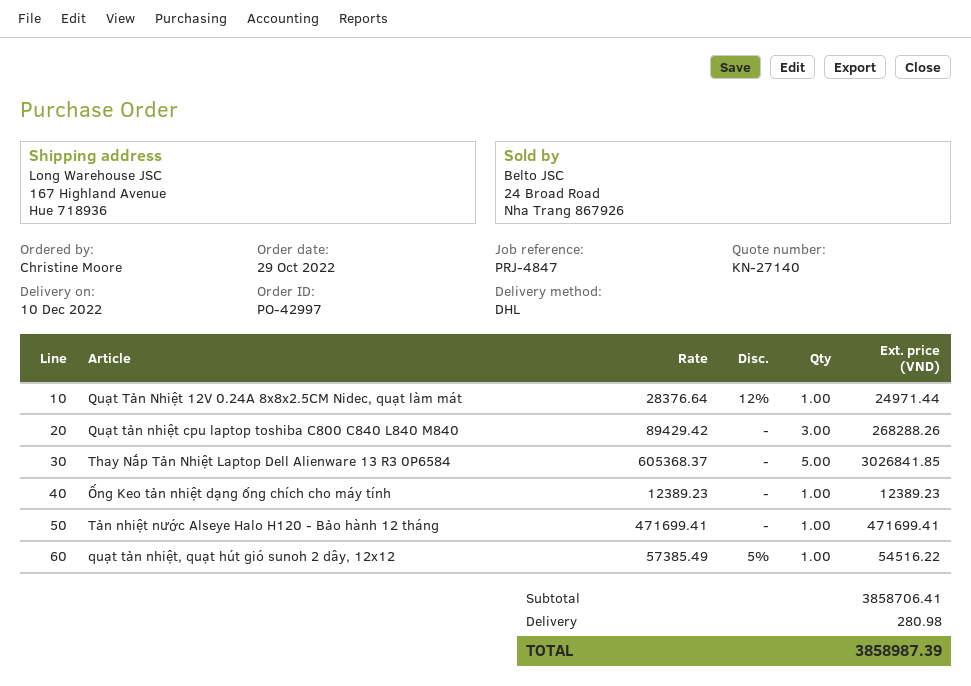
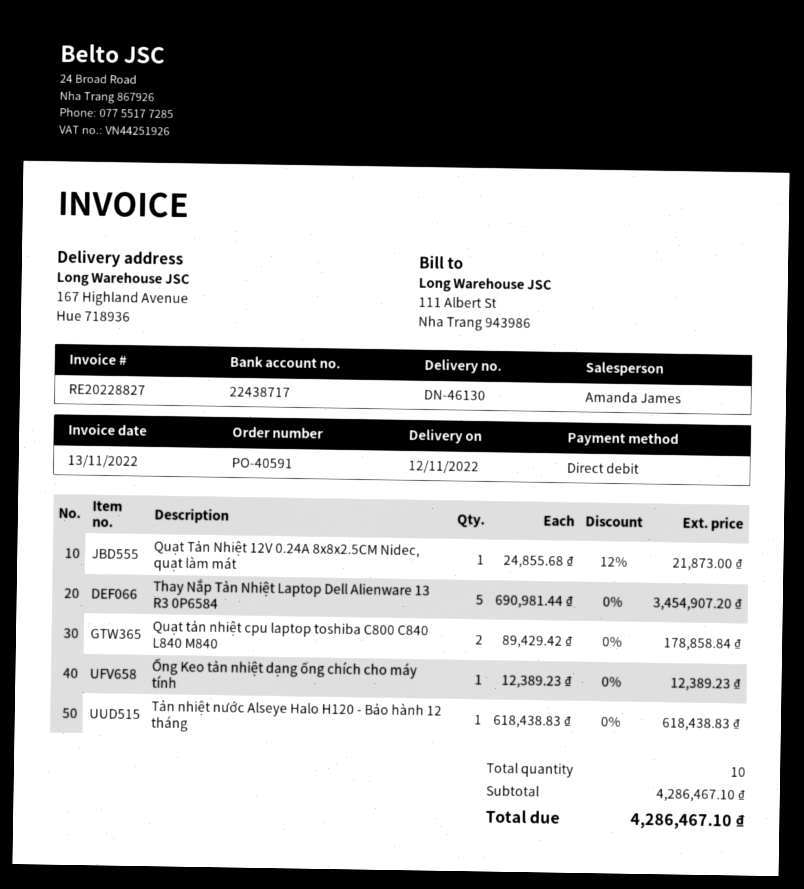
order number: PO-42997 -> PO-40591
delivery date: 2022-12-10 -> 2022-11-12
Quạt Tản Nhiệt 12V 0.24A 8x8x2.5CM Nidec, quạt làm mát: 1 x 28376.64 - 12% = 24971.44 -> 1 x 24855.68 - 12% = 21873.00
Quạt tản nhiệt cpu laptop toshiba C800 C840 L840 M840: 3 x 89429.42 = 268288.26 -> 2 x 89429.42 = 178858.84
Thay Nắp Tản Nhiệt Laptop Dell Alienware 13 R3 0P6584: 5 x 605368.37 = 3026841.85 -> 5 x 690981.44 = 3454907.20
Tản nhiệt nước Alseye Halo H120 - Bảo hành 12 tháng: 1 x 471699.41 = 471699.41 -> 1 x 618438.83 = 618438.83
quạt tản nhiệt, quạt hút gió sunoh 2 dây, 12x12: 1 x 57385.49 - 5% = 54516.22 -> none
subtotal: 3858706.41 -> 4286467.10
shipping: 280.98 -> none
total: 3858987.39 -> 4286467.10

